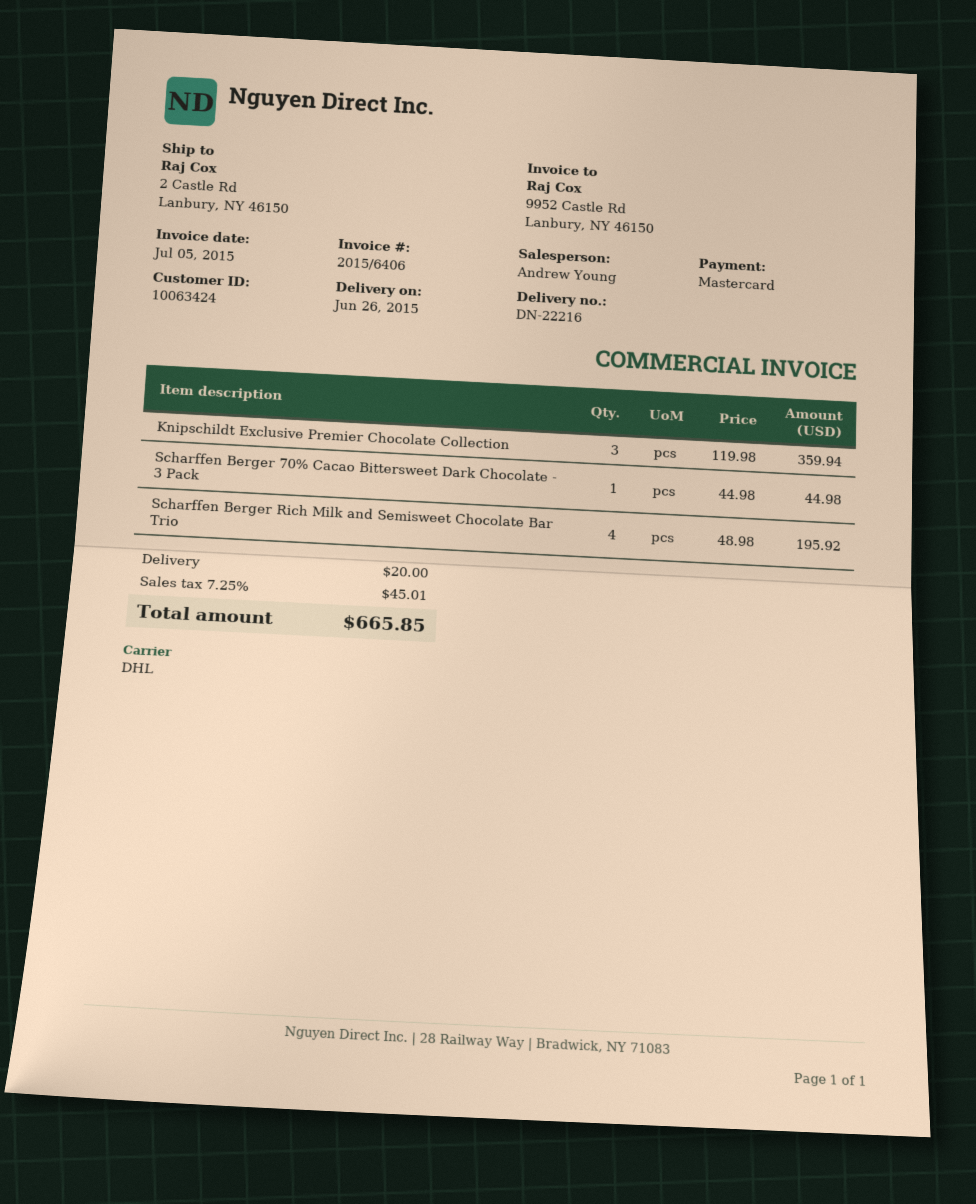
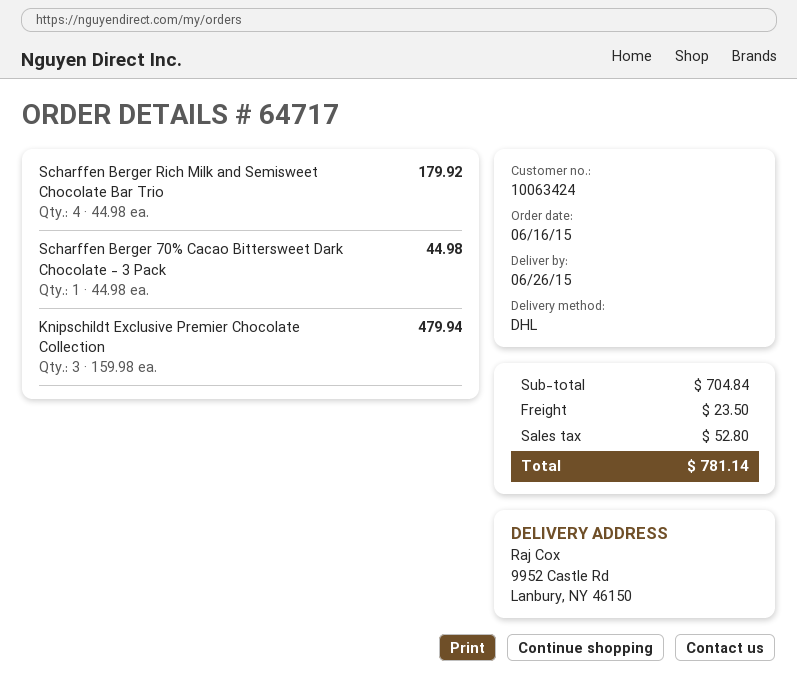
ship to: 2 Castle Rd, Lanbury, NY 46150 -> 9952 Castle Rd, Lanbury, NY 46150
Knipschildt Exclusive Premier Chocolate Collection: 3 x 119.98 = 359.94 -> 3 x 159.98 = 479.94
Scharffen Berger Rich Milk and Semisweet Chocolate Bar Trio: 4 x 48.98 = 195.92 -> 4 x 44.98 = 179.92
shipping: 20.00 -> 23.50
tax: 45.01 -> 52.80
total: 665.85 -> 781.14

